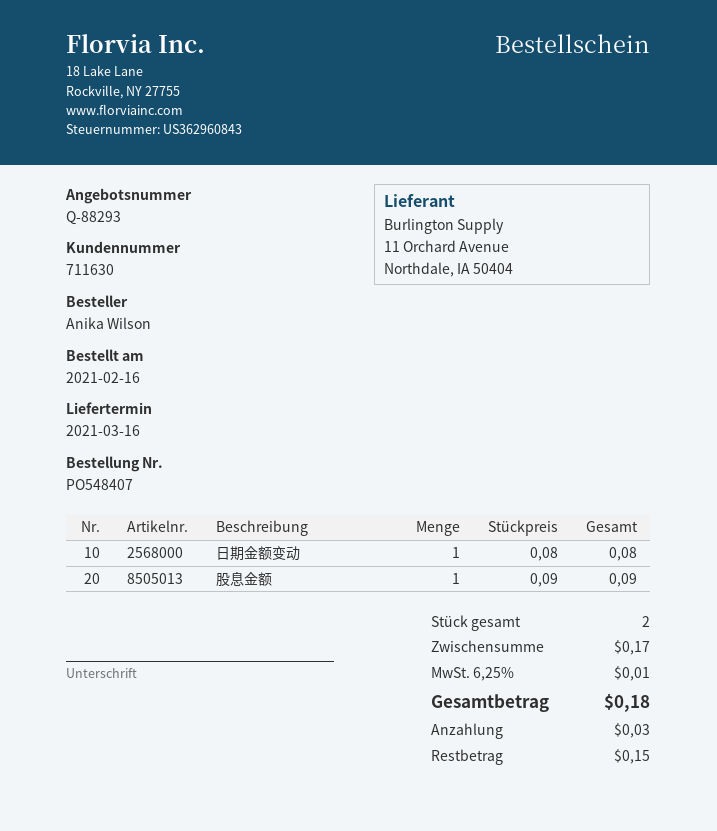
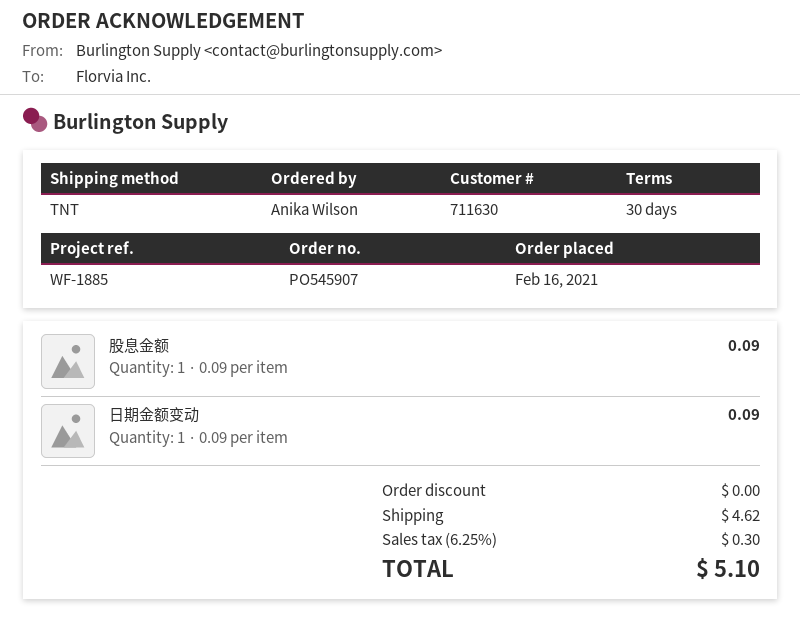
order number: PO548407 -> PO545907
日期金额变动: 1 x 0.08 = 0.08 -> 1 x 0.09 = 0.09
discount: none -> 0.00
shipping: none -> 4.62
tax: 6.25% = 0.01 -> 6.25% = 0.30
total: 0.18 -> 5.10

